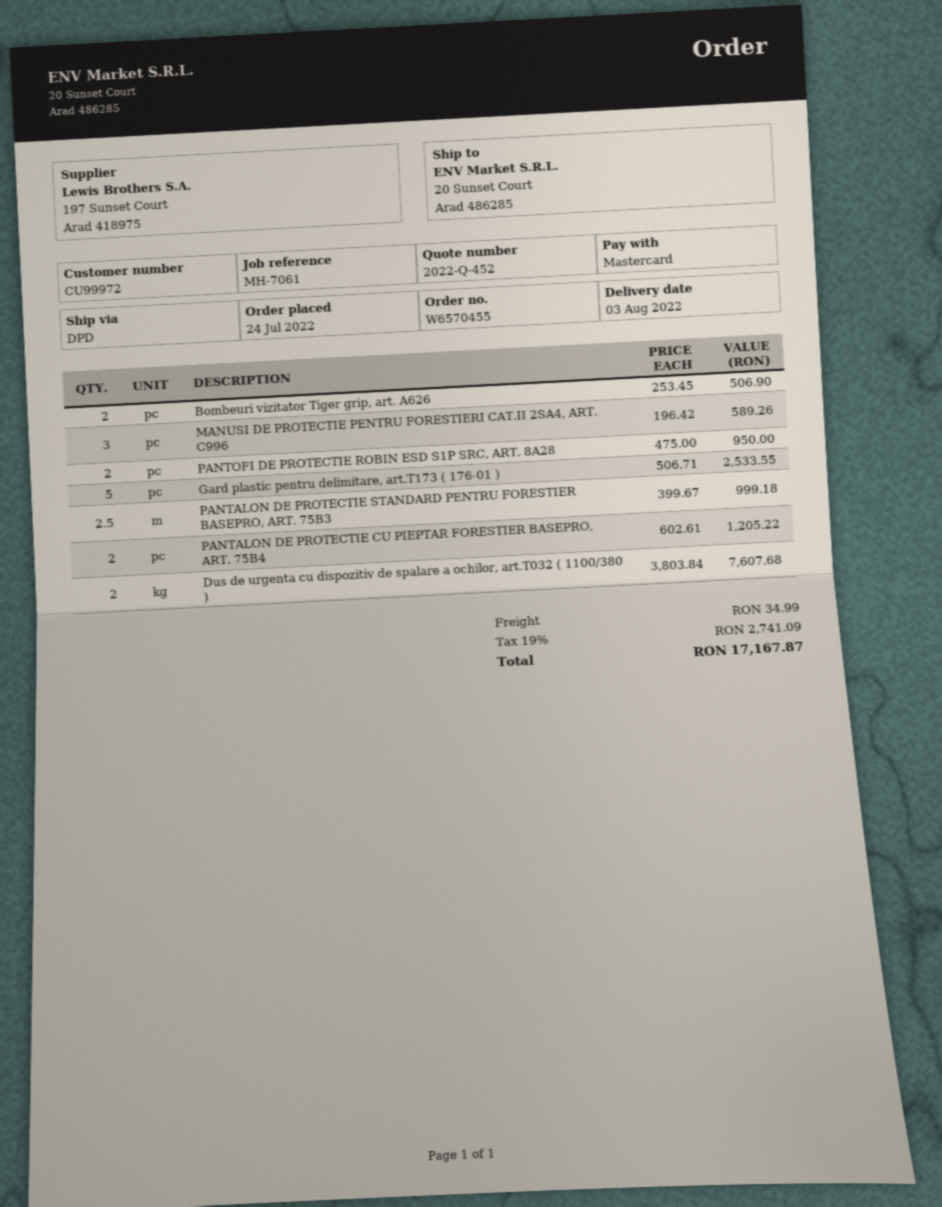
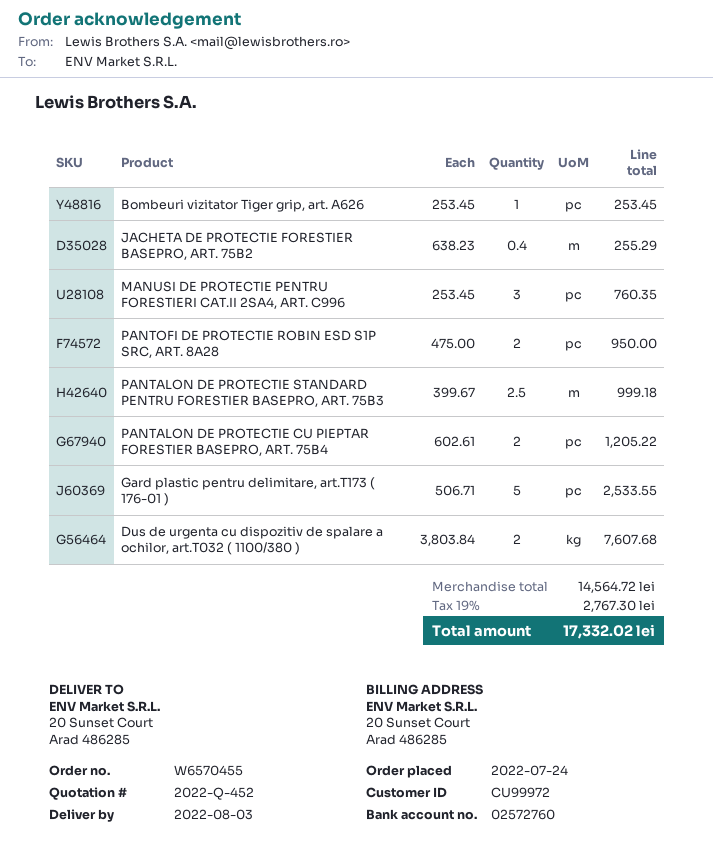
Bombeuri vizitator Tiger grip, art. A626: 2 x 253.45 = 506.90 -> 1 x 253.45 = 253.45
MANUSI DE PROTECTIE PENTRU FORESTIERI CAT.II 2SA4, ART. C996: 3 x 196.42 = 589.26 -> 3 x 253.45 = 760.35
JACHETA DE PROTECTIE FORESTIER BASEPRO, ART. 75B2: none -> 0.4 x 638.23 = 255.29
shipping: 34.99 -> none
tax: 19% = 2741.09 -> 19% = 2767.30
total: 17167.87 -> 17332.02

